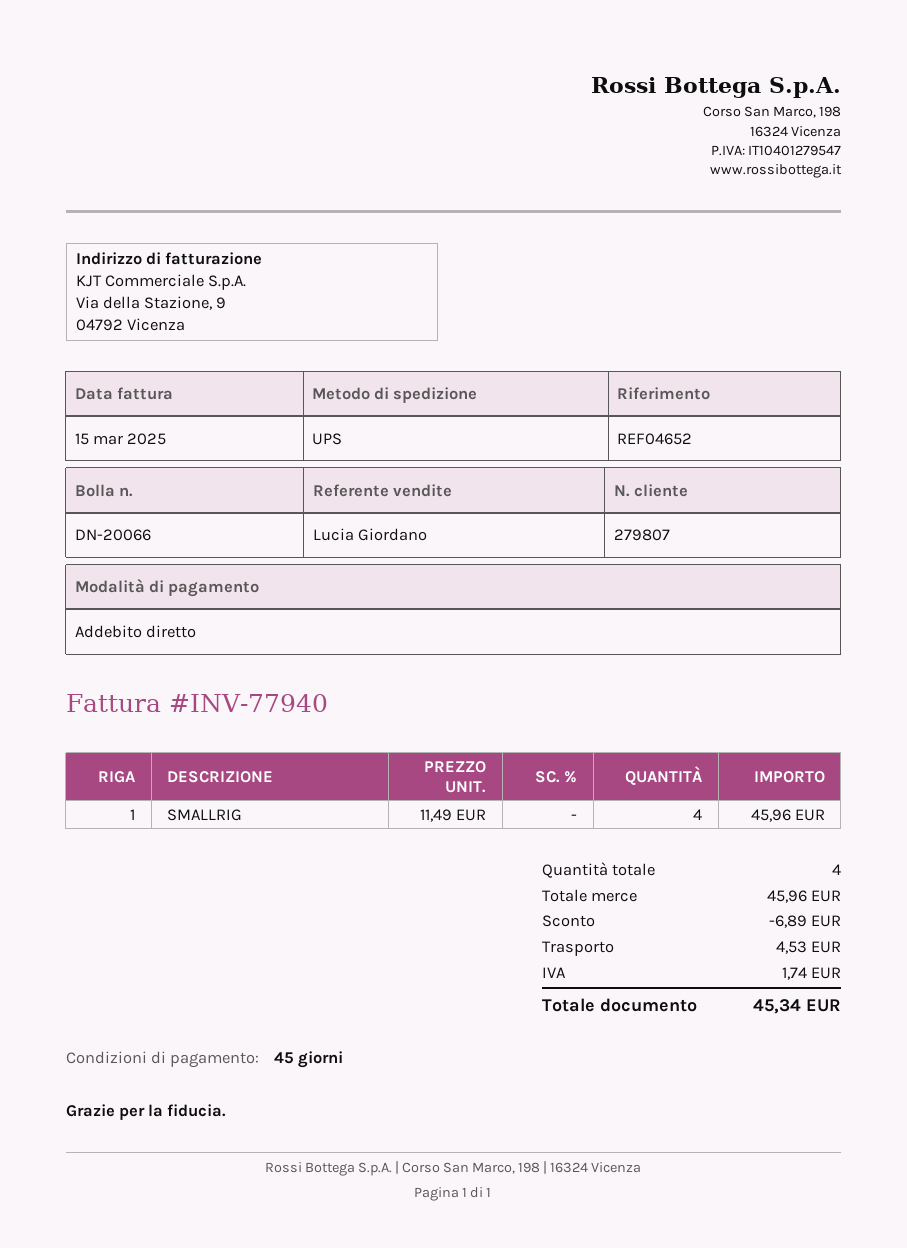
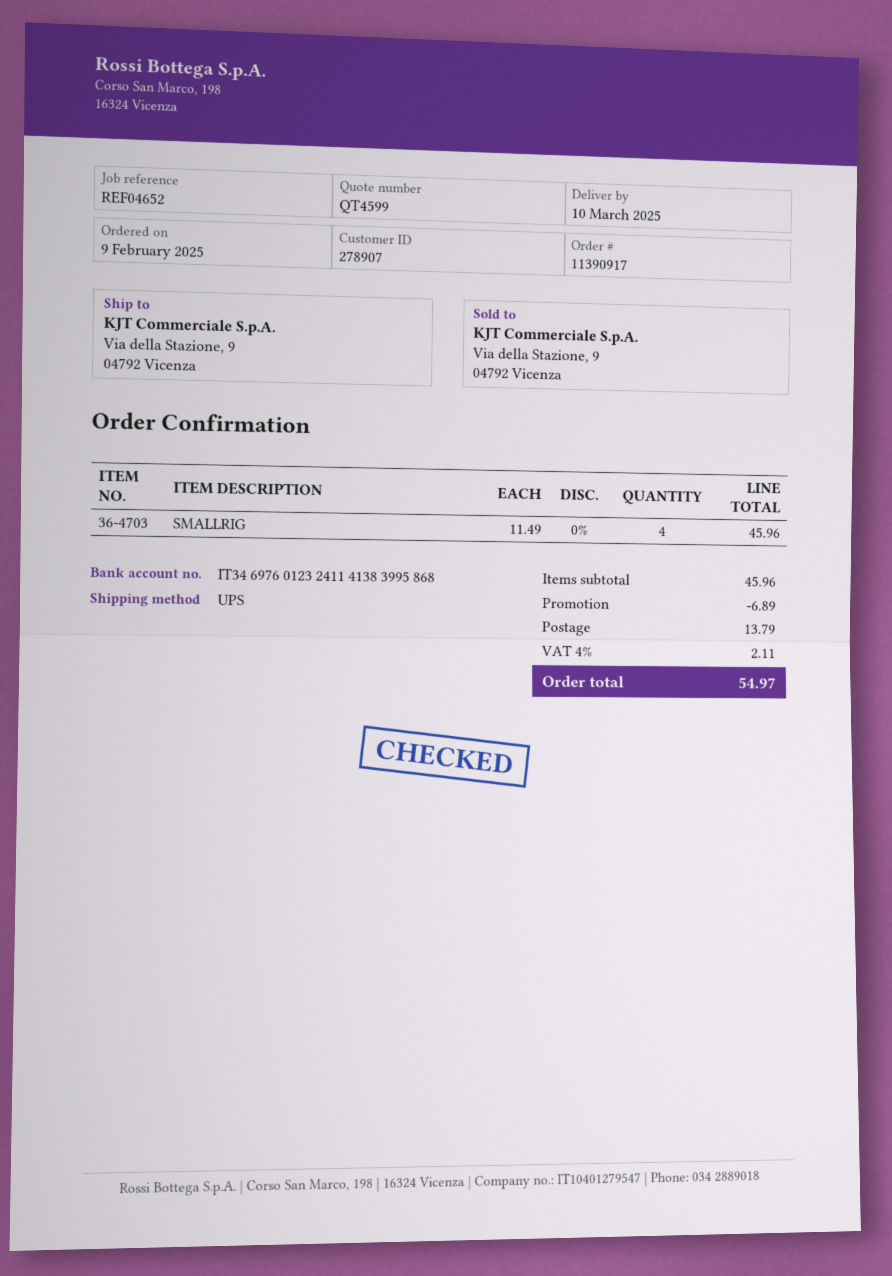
customer number: 279807 -> 278907
shipping: 4.53 -> 13.79
tax: 1.74 -> 2.11
total: 45.34 -> 54.97

